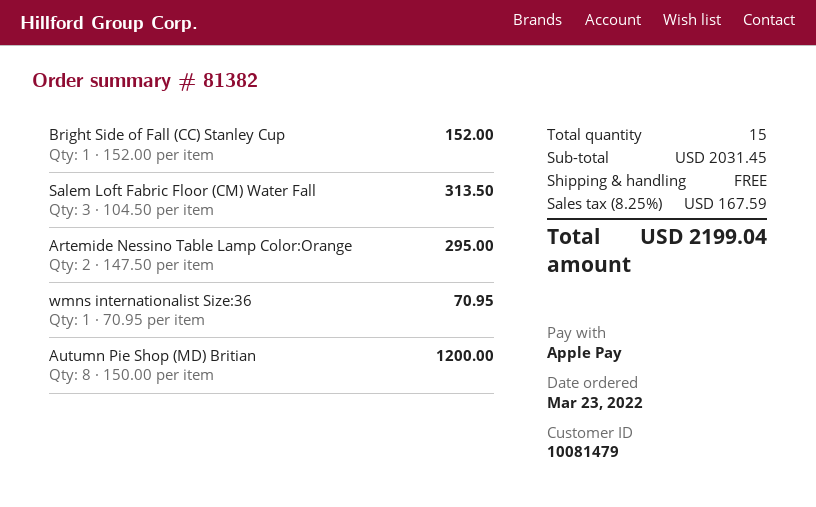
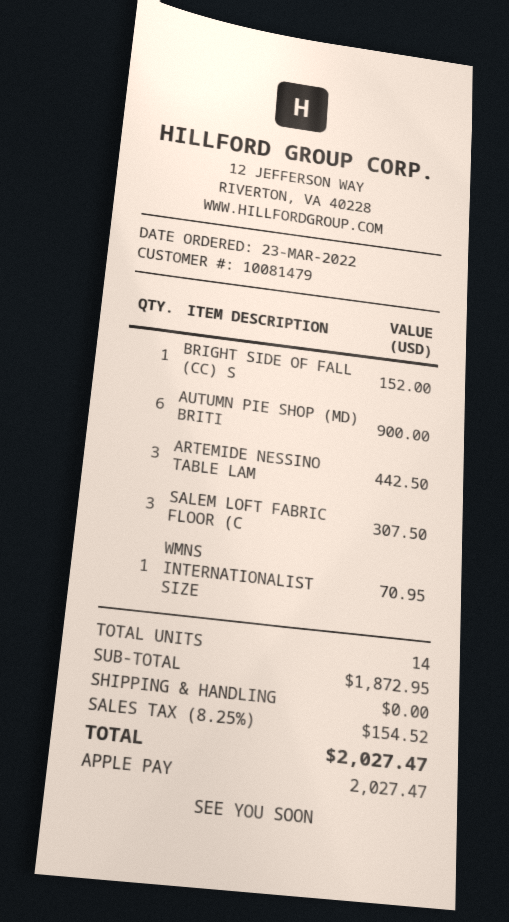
Salem Loft Fabric Floor (CM) Water Fall: 3 for 313.50 -> 3 for 307.50
Artemide Nessino Table Lamp Color:Orange: 2 for 295.00 -> 3 for 442.50
Autumn Pie Shop (MD) Britian: 8 for 1200.00 -> 6 for 900.00
total quantity: 15 -> 14
subtotal: 2031.45 -> 1872.95
tax: 8.25% = 167.59 -> 8.25% = 154.52
total: 2199.04 -> 2027.47

